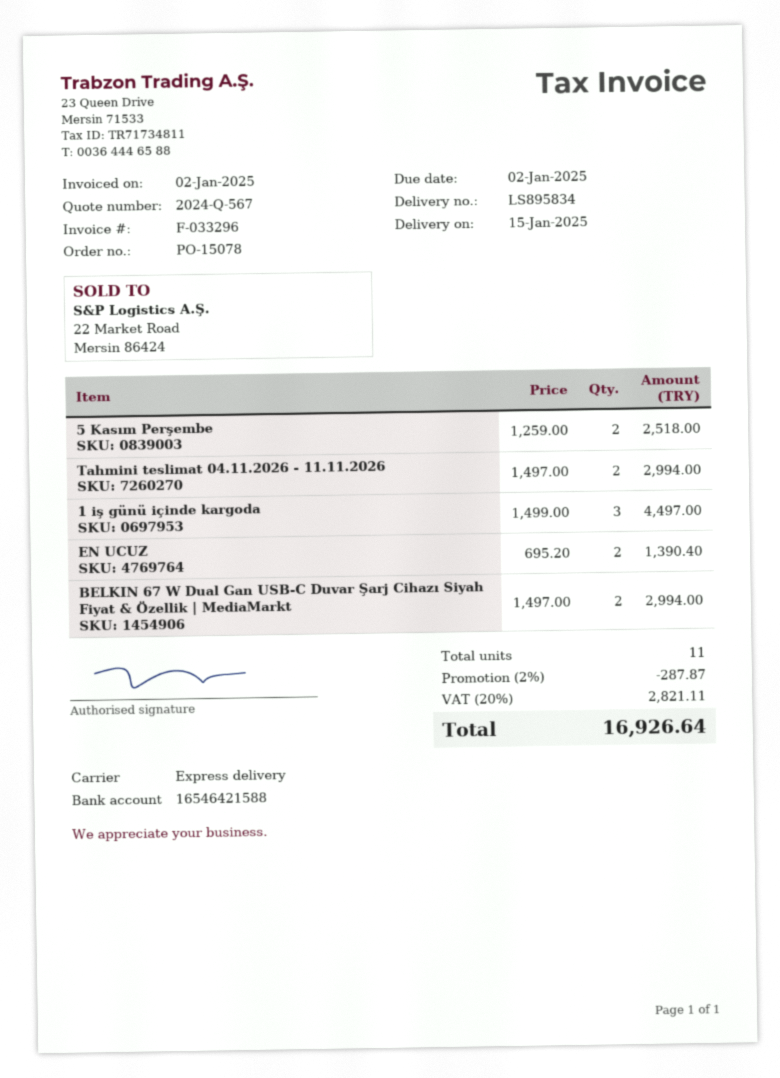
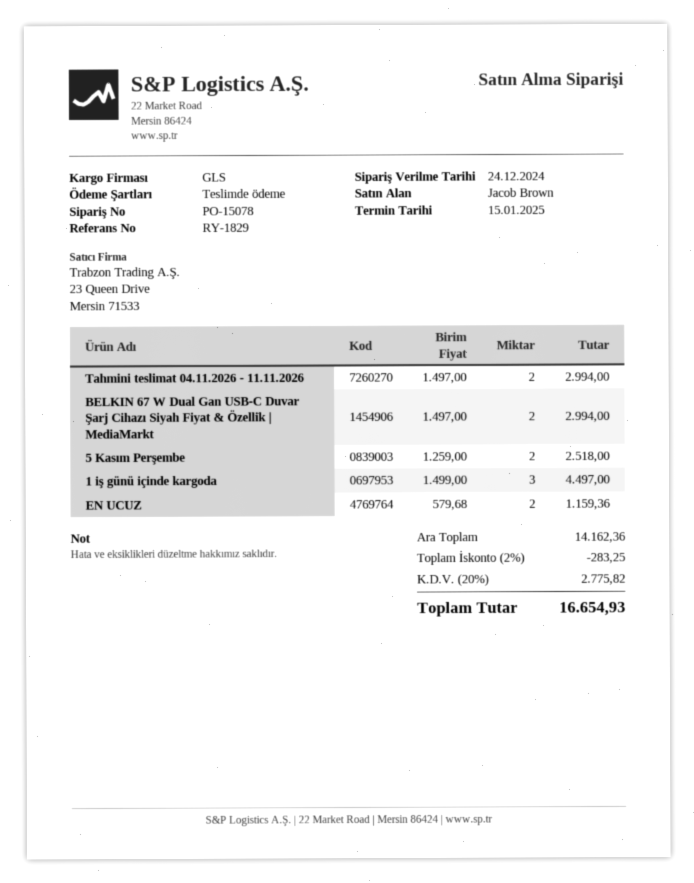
shipping method: express -> GLS
EN UCUZ: 2 x 695.20 = 1390.40 -> 2 x 579.68 = 1159.36
discount: 2% = 287.87 -> 2% = 283.25
tax: 20% = 2821.11 -> 20% = 2775.82
total: 16926.64 -> 16654.93

